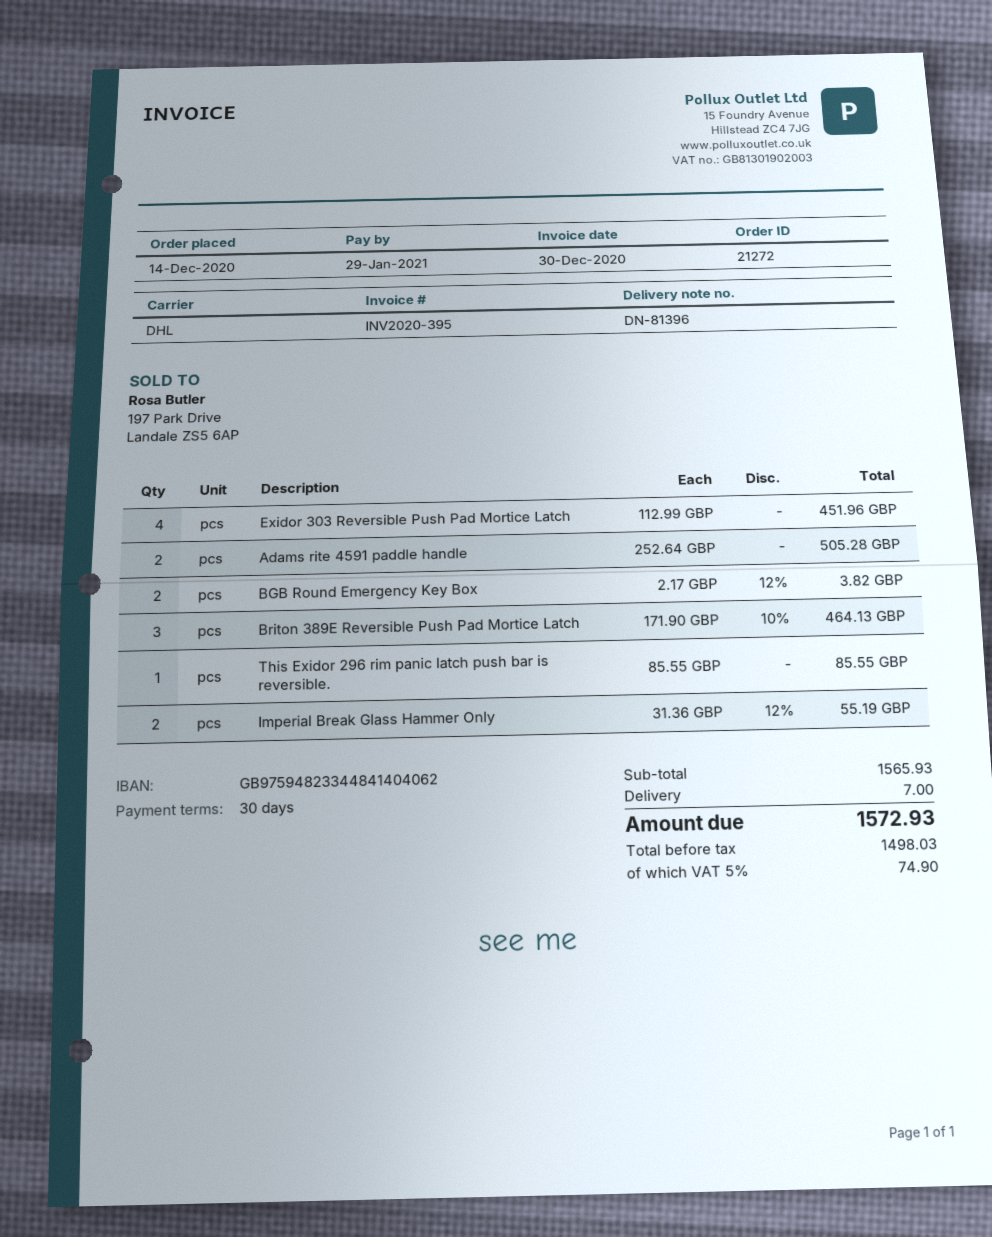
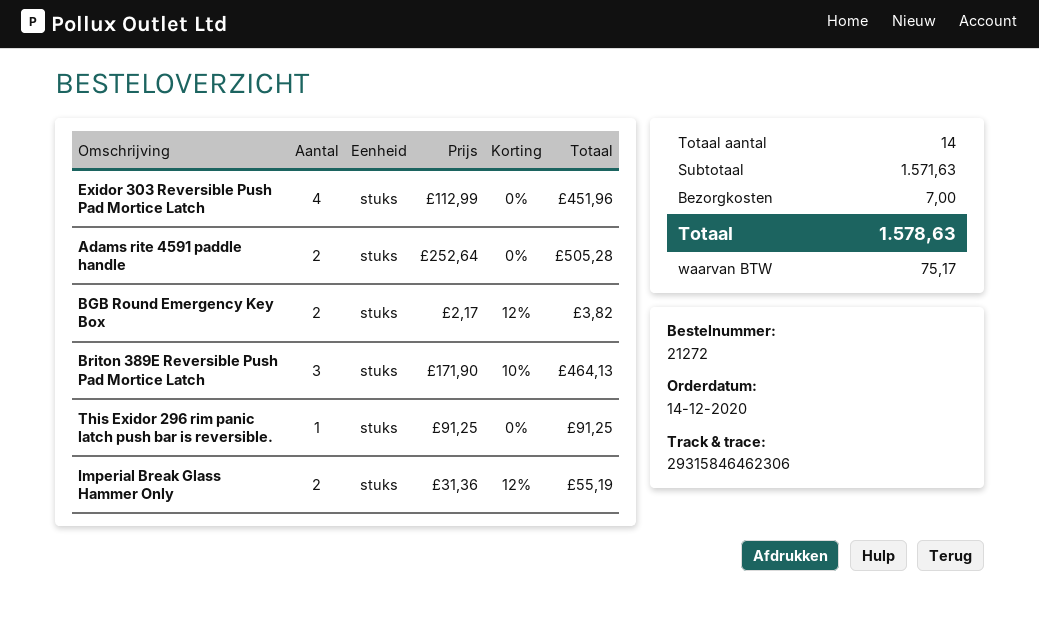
This Exidor 296 rim panic latch push bar is reversible.: 1 x 85.55 = 85.55 -> 1 x 91.25 = 91.25
subtotal: 1565.93 -> 1571.63
tax: 74.90 -> 75.17
total: 1572.93 -> 1578.63

